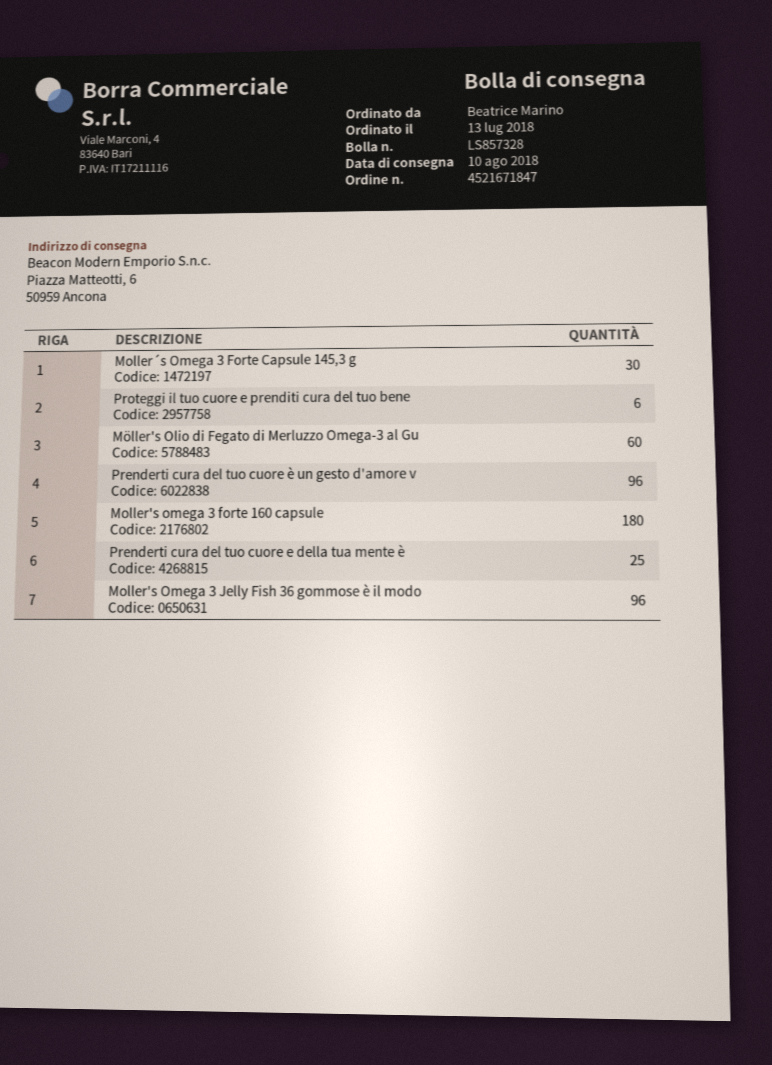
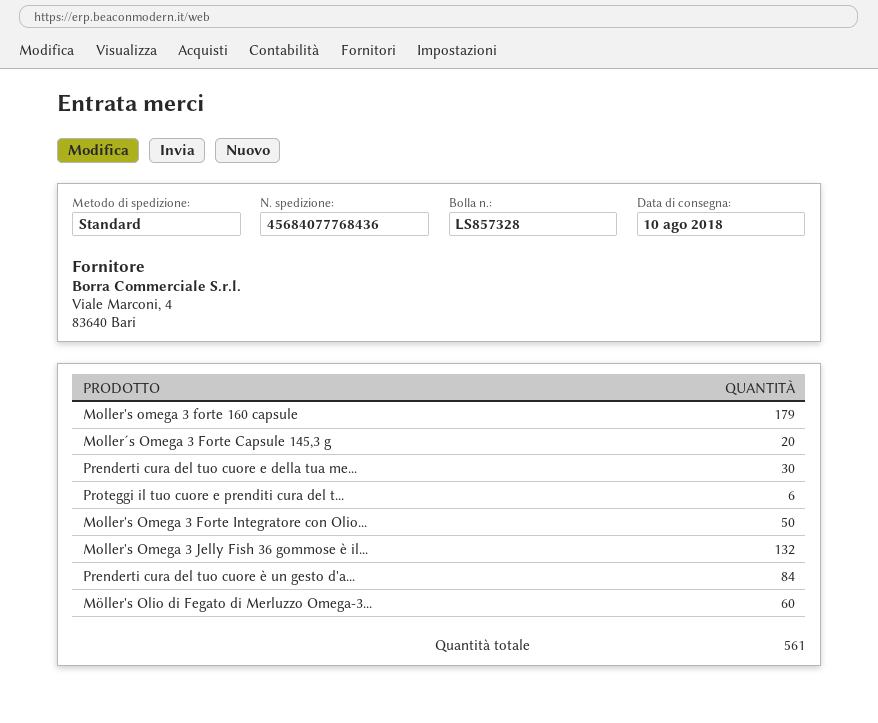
Moller´s Omega 3 Forte Capsule 145,3 g: 30 -> 20
Prenderti cura del tuo cuore è un gesto d'amore v: 96 -> 84
Moller's omega 3 forte 160 capsule: 180 -> 179
Prenderti cura del tuo cuore e della tua mente è: 25 -> 30
Moller's Omega 3 Jelly Fish 36 gommose è il modo: 96 -> 132
Moller's Omega 3 Forte Integratore con Olio...: none -> 50

